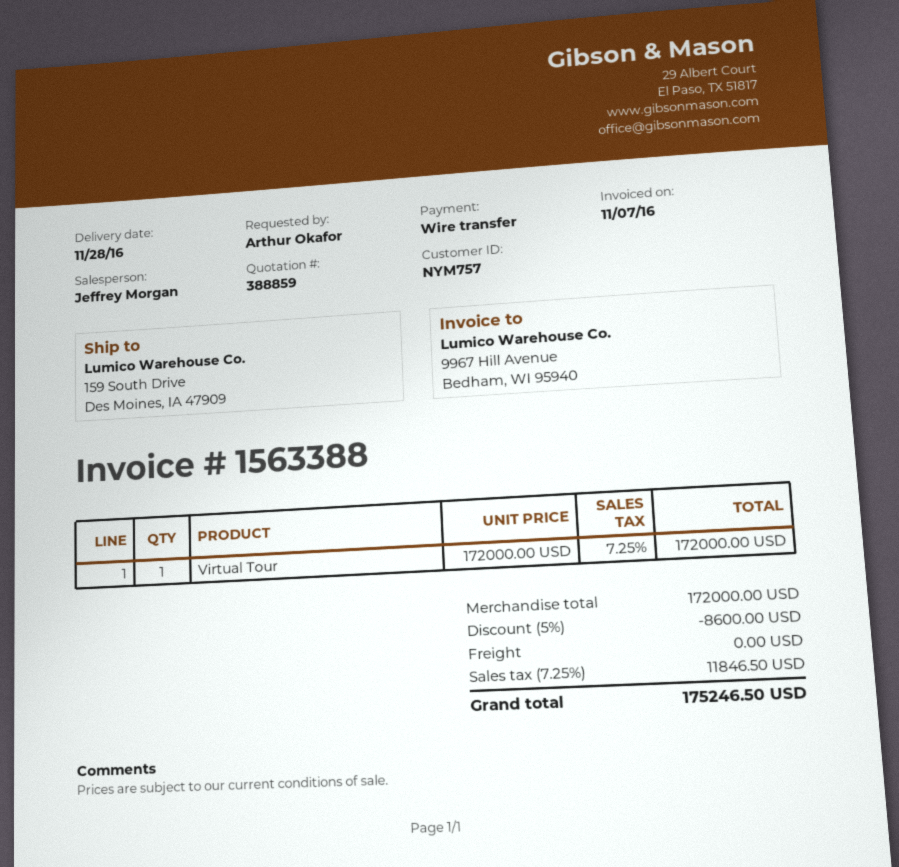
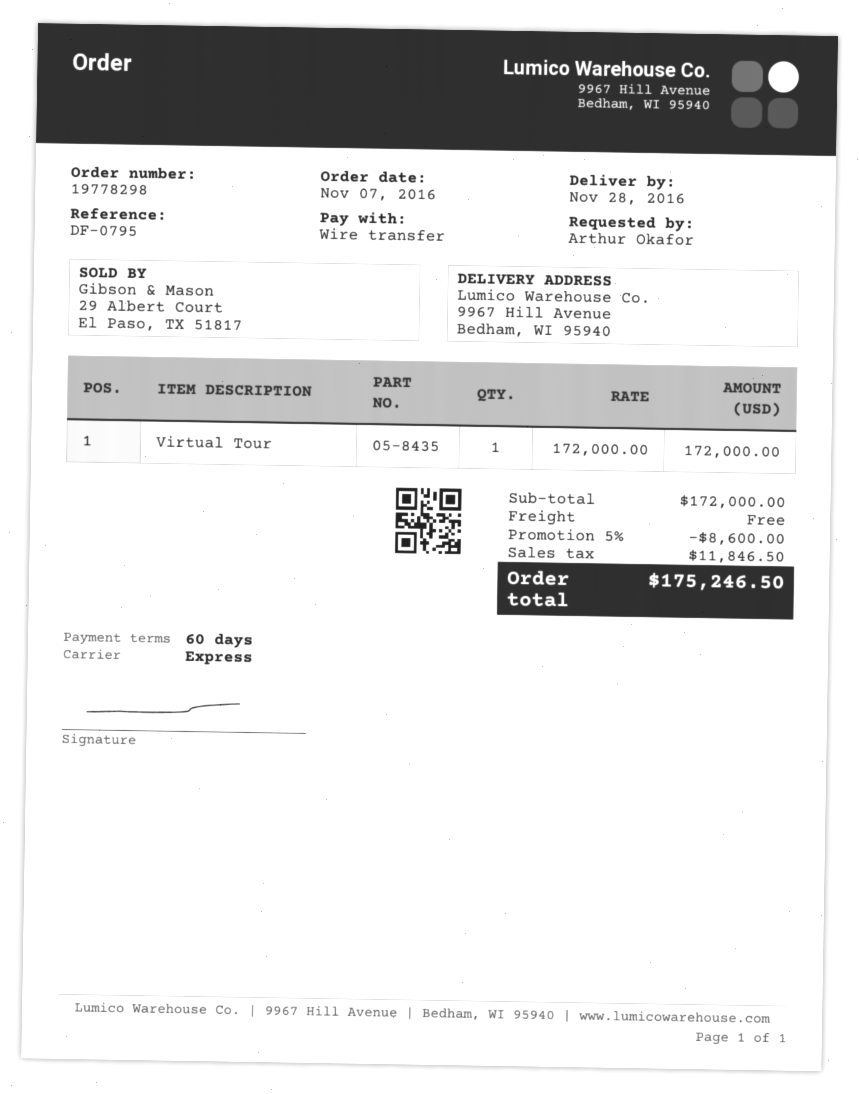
ship to: 159 South Drive, Des Moines, IA 47909 -> 9967 Hill Avenue, Bedham, WI 95940

